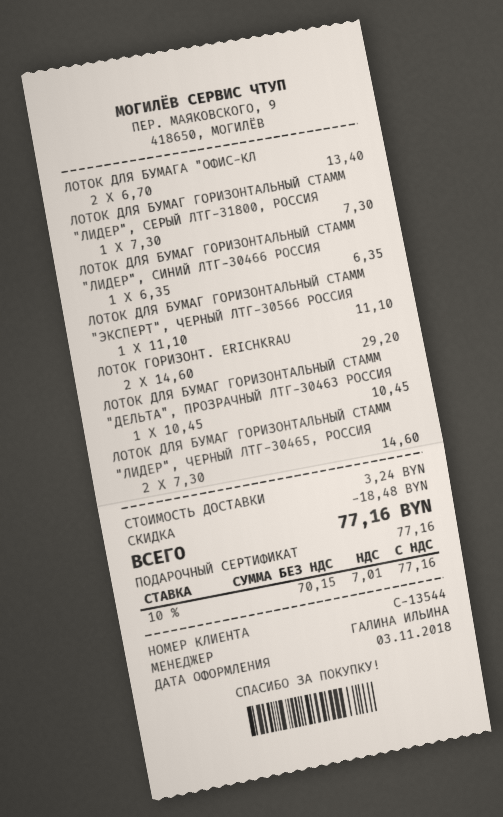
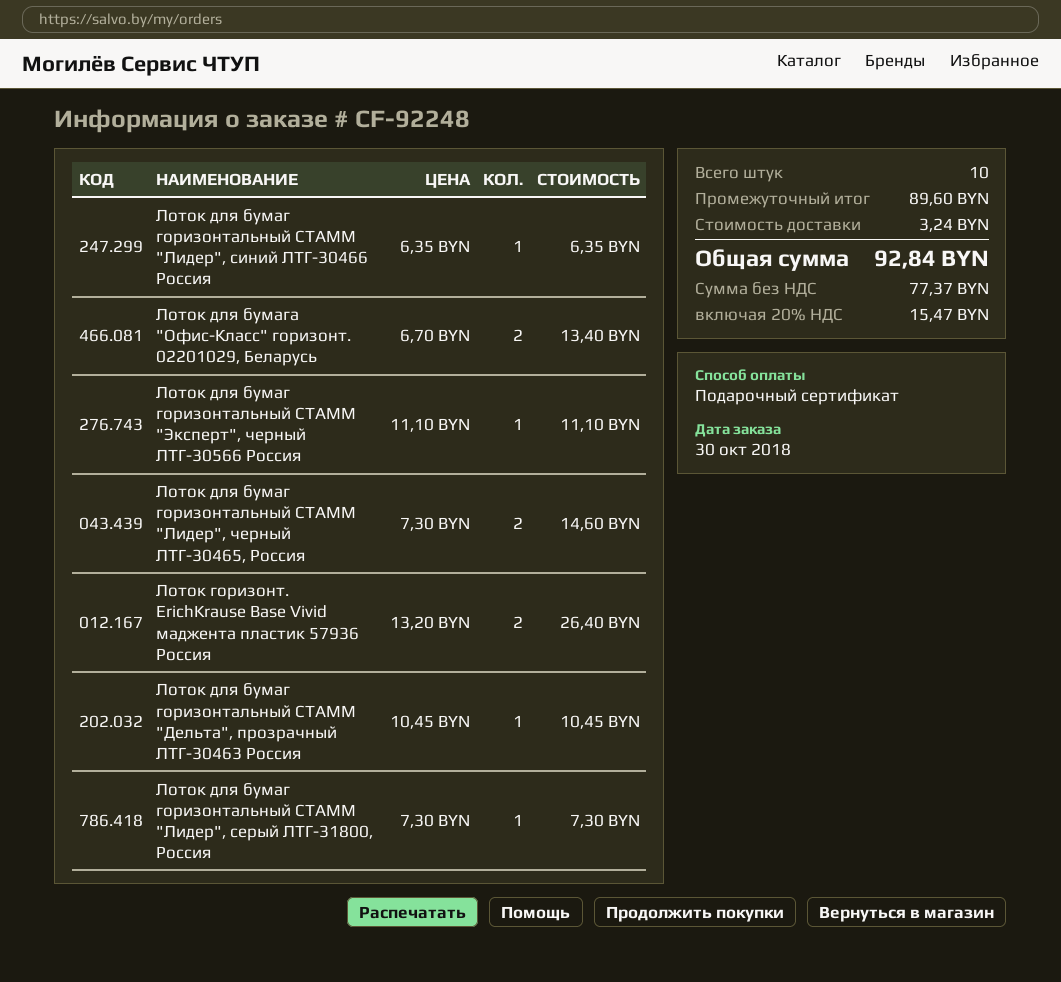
order date: 2018-11-03 -> 2018-10-30
ЛОТОК ГОРИЗОНТ. ERICHKRAU: 2 x 14.60 = 29.20 -> 2 x 13.20 = 26.40
discount: 18.48 -> none
net: 70.15 -> 77.37
tax: 10% = 7.01 -> 20% = 15.47
total: 77.16 -> 92.84

